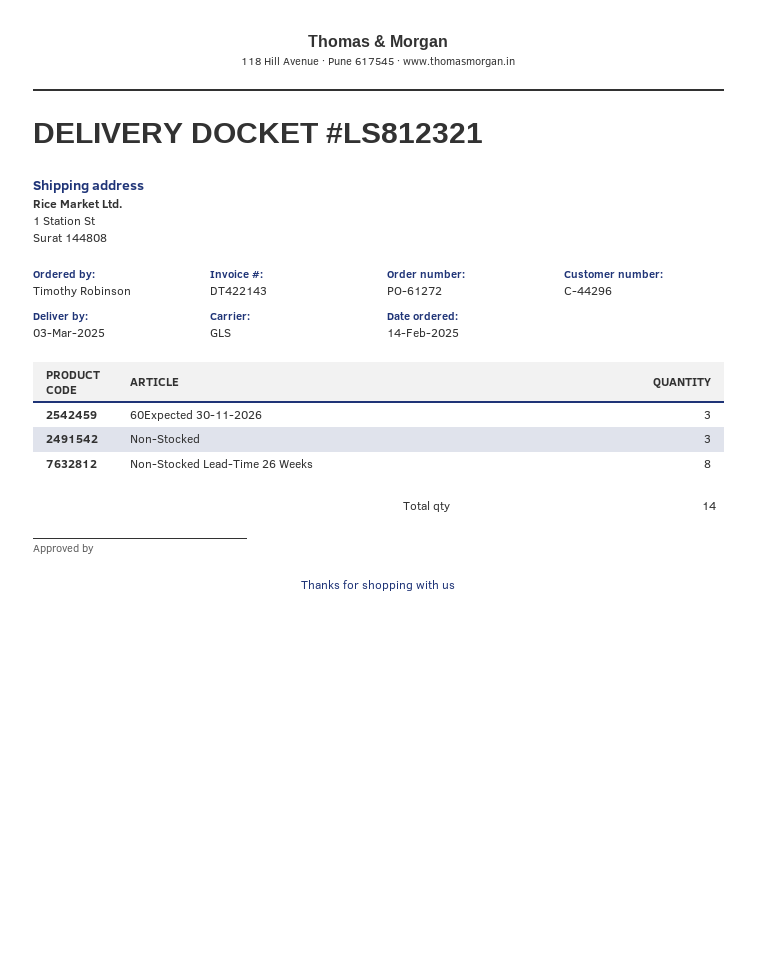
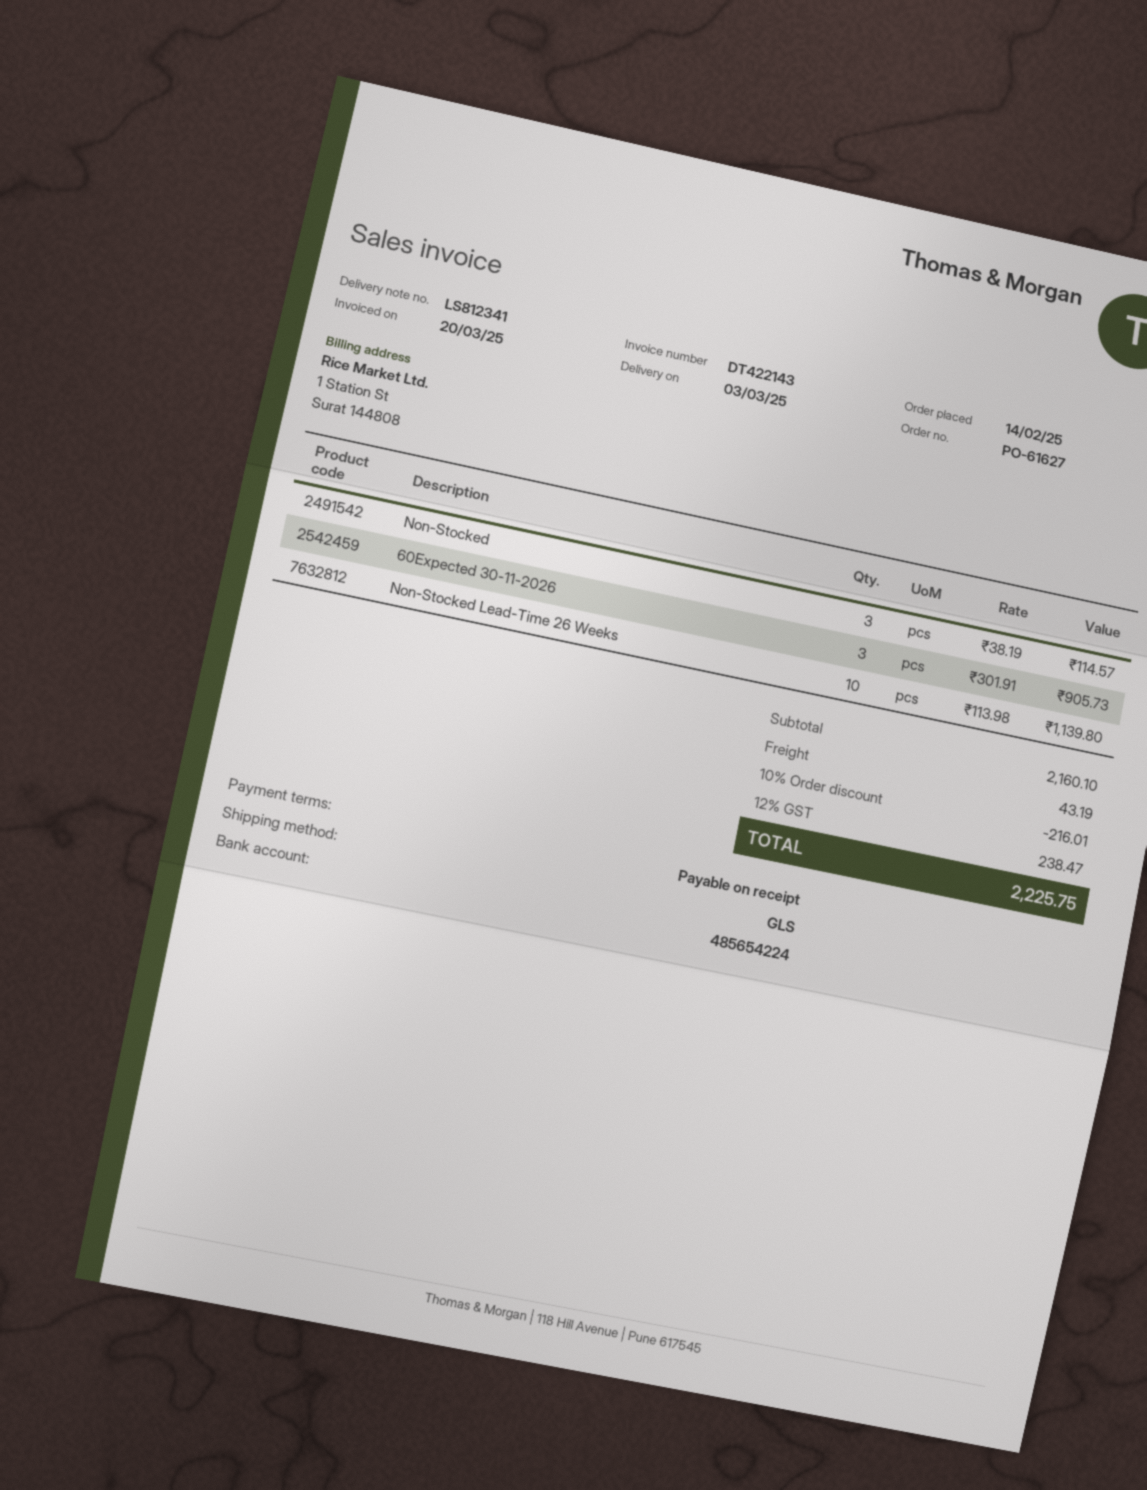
order number: PO-61272 -> PO-61627
delivery note number: LS812321 -> LS812341
Non-Stocked Lead-Time 26 Weeks: 8 -> 10

